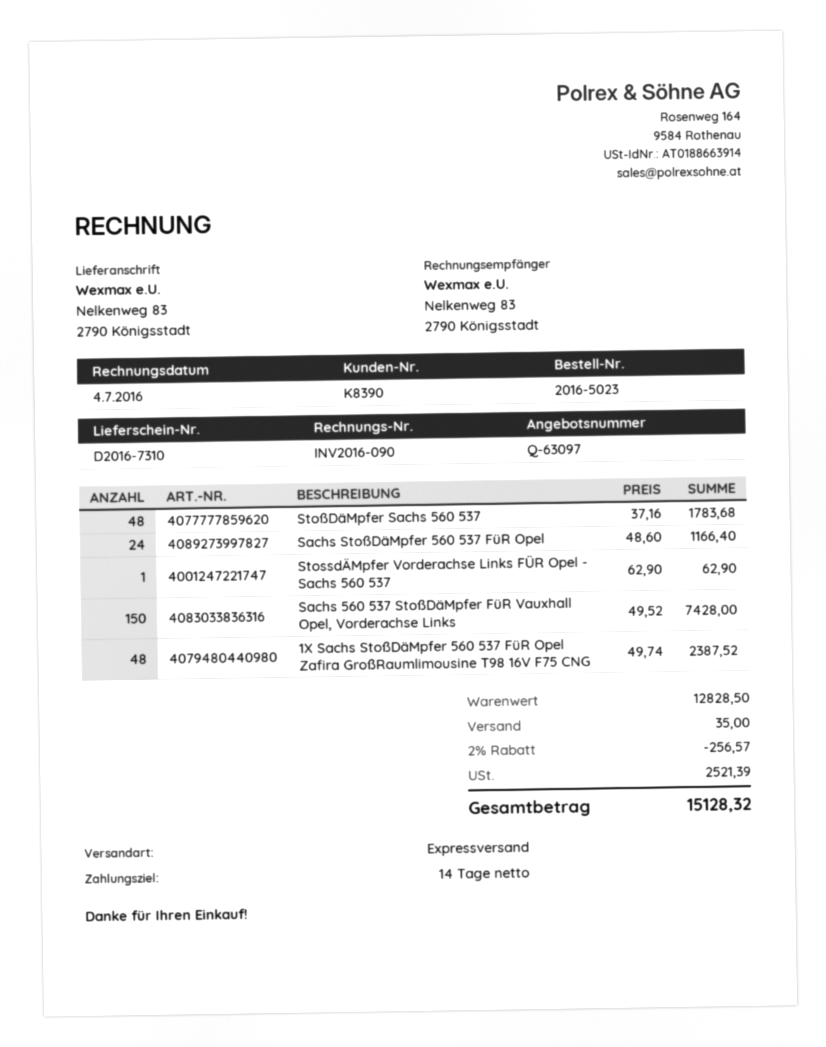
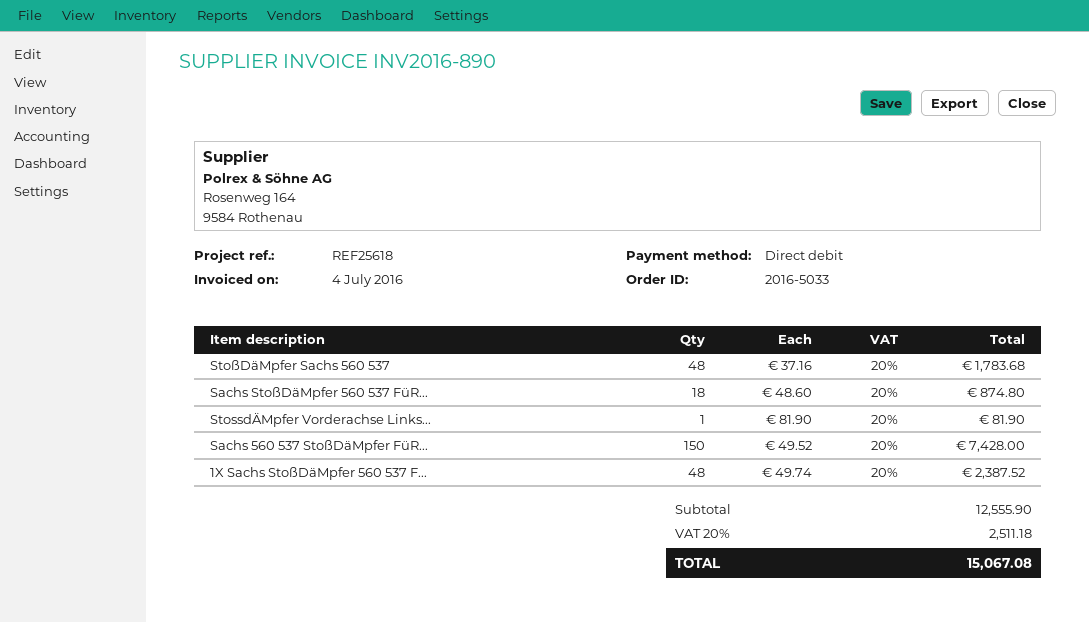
order number: 2016-5023 -> 2016-5033
invoice number: INV2016-090 -> INV2016-890
Sachs StoßDäMpfer 560 537 FüR Opel: 24 x 48.60 = 1166.40 -> 18 x 48.60 = 874.80
StossdÄMpfer Vorderachse Links FÜR Opel - Sachs 560 537: 1 x 62.90 = 62.90 -> 1 x 81.90 = 81.90
subtotal: 12828.50 -> 12555.90
discount: 2% = 256.57 -> none
shipping: 35.00 -> none
tax: 2521.39 -> 2511.18
total: 15128.32 -> 15067.08

